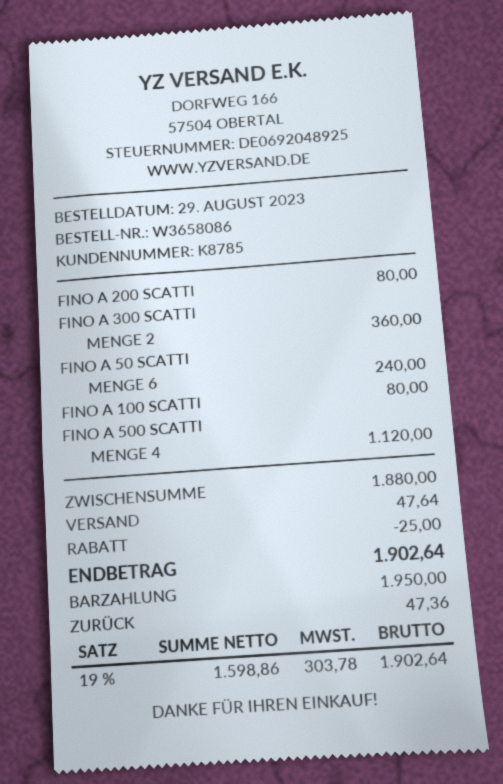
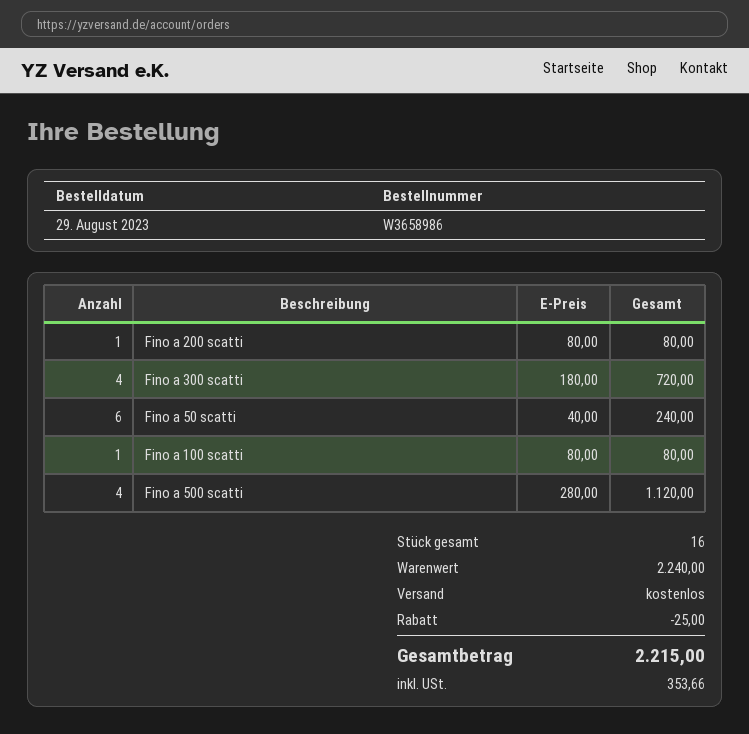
order number: W3658086 -> W3658986
FINO A 300 SCATTI: 2 for 360.00 -> 4 for 720.00
subtotal: 1880.00 -> 2240.00
shipping: 47.64 -> 0.00
tax: 303.78 -> 353.66
total: 1902.64 -> 2215.00

